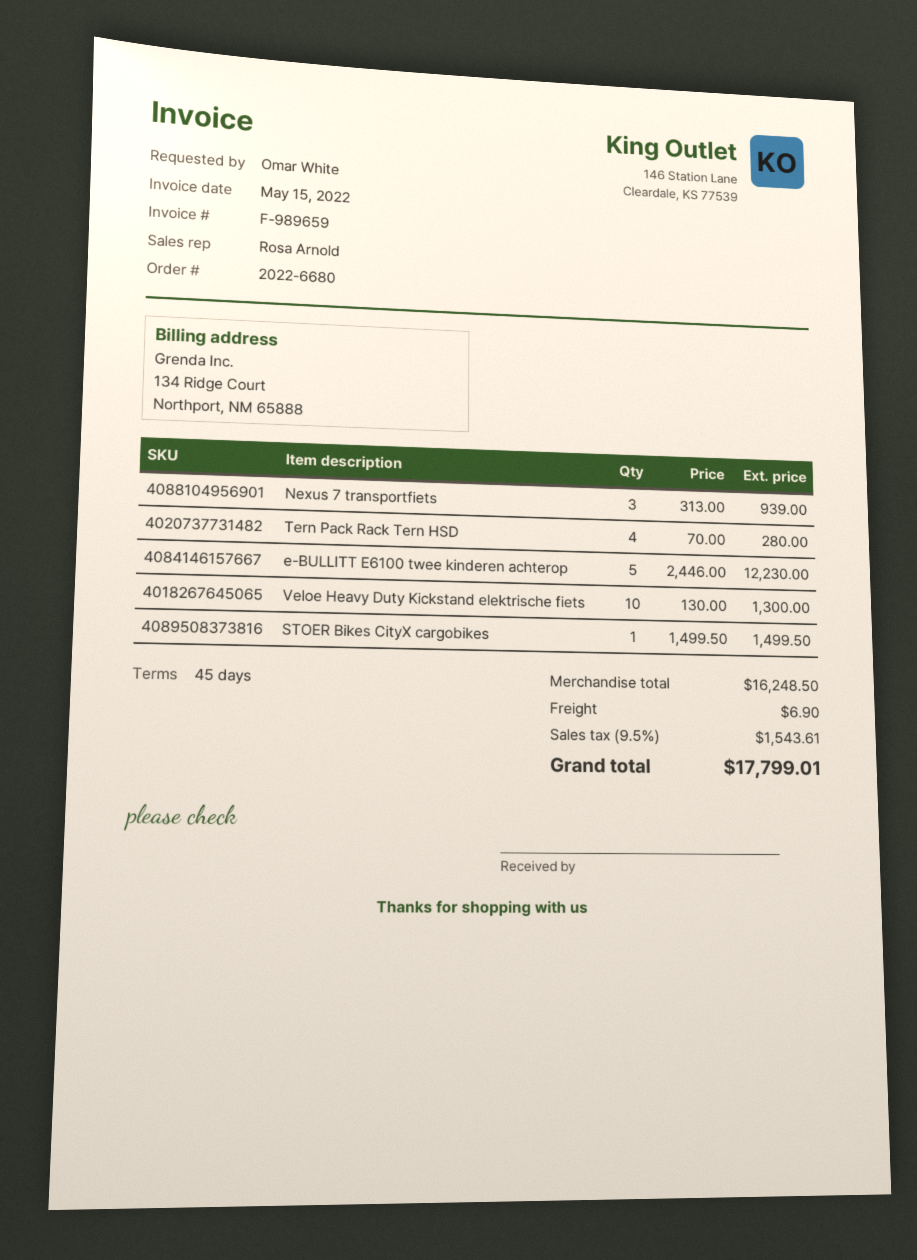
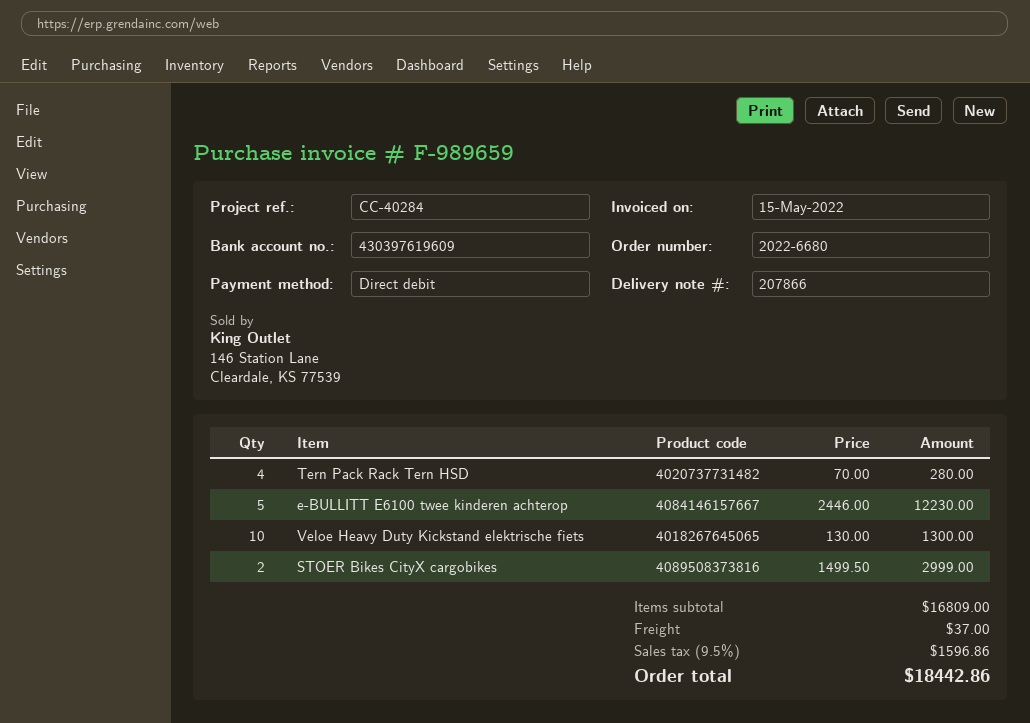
Nexus 7 transportfiets: 3 x 313.00 = 939.00 -> none
STOER Bikes CityX cargobikes: 1 x 1499.50 = 1499.50 -> 2 x 1499.50 = 2999.00
subtotal: 16248.50 -> 16809.00
shipping: 6.90 -> 37.00
tax: 9.5% = 1543.61 -> 9.5% = 1596.86
total: 17799.01 -> 18442.86

